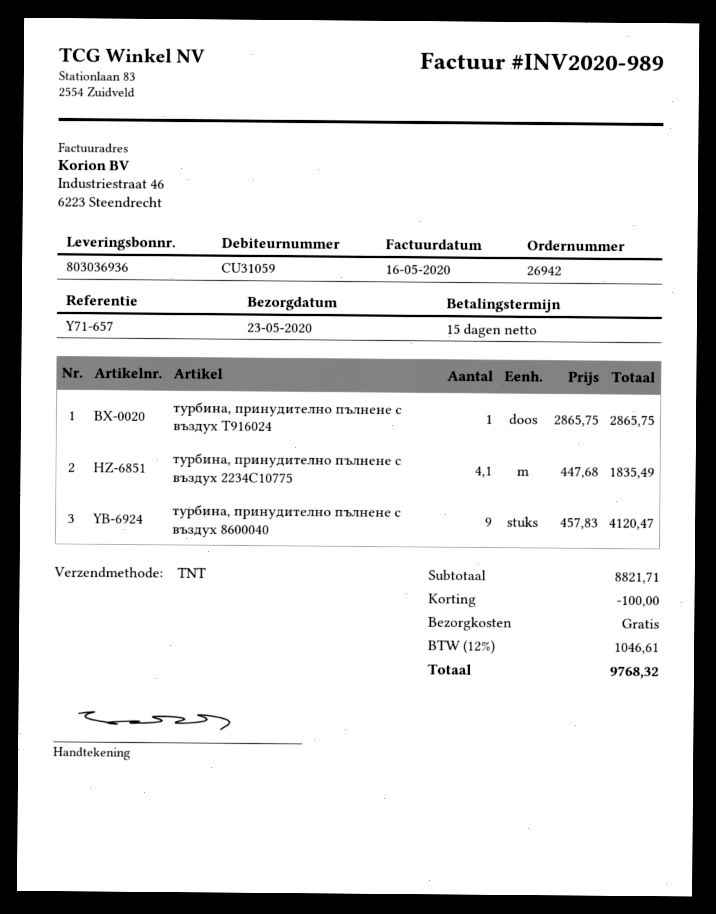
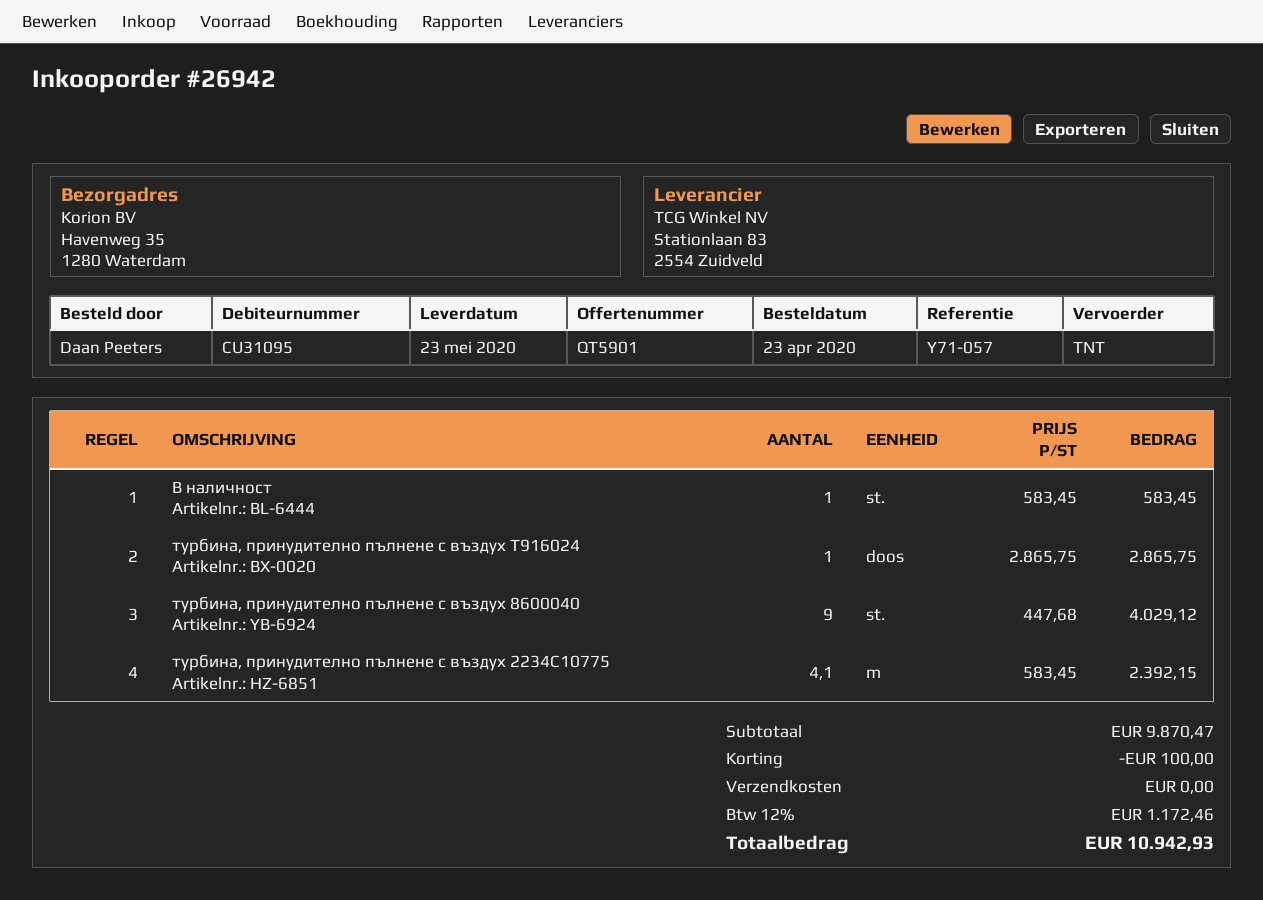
customer number: CU31059 -> CU31095
reference: Y71-657 -> Y71-057
турбина, принудително пълнене с въздух 2234C10775: 4.1 x 447.68 = 1835.49 -> 4.1 x 583.45 = 2392.15
турбина, принудително пълнене с въздух 8600040: 9 x 457.83 = 4120.47 -> 9 x 447.68 = 4029.12
В наличност: none -> 1 x 583.45 = 583.45
subtotal: 8821.71 -> 9870.47
tax: 12% = 1046.61 -> 12% = 1172.46
total: 9768.32 -> 10942.93

